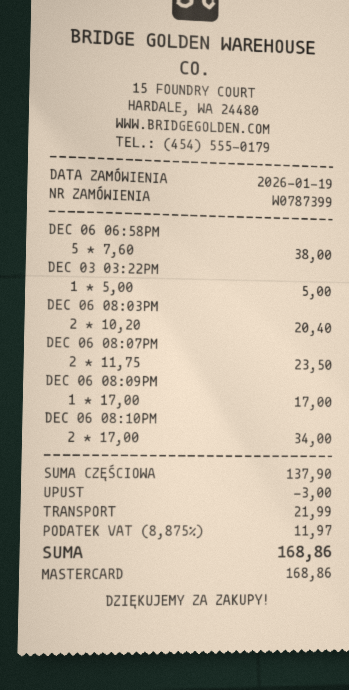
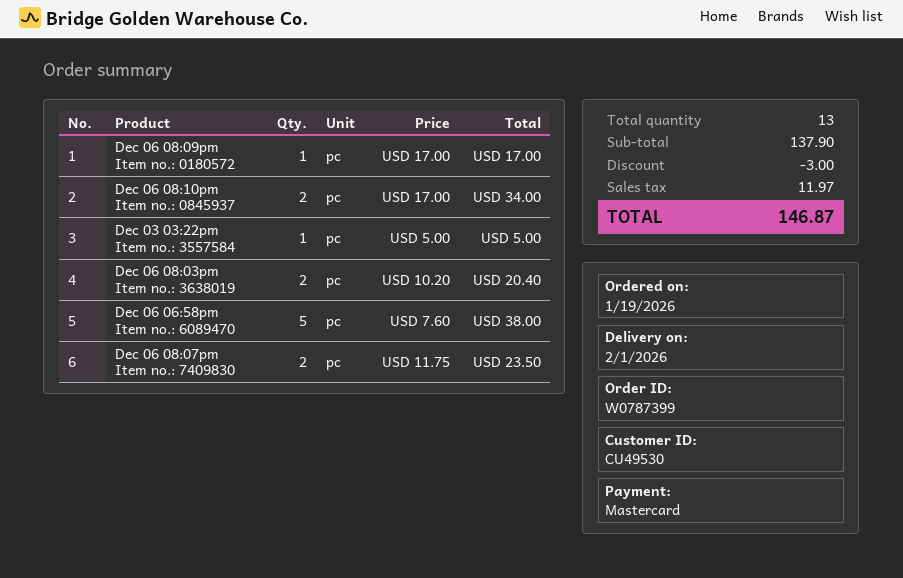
shipping: 21.99 -> none
total: 168.86 -> 146.87

